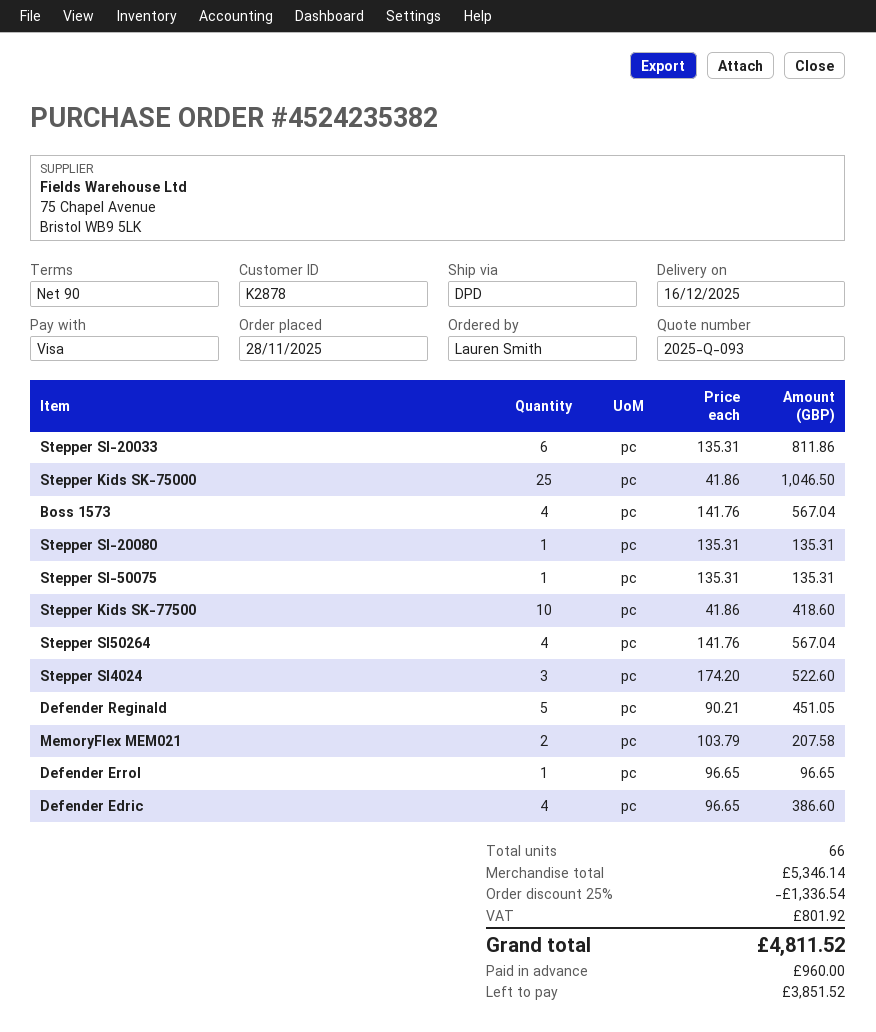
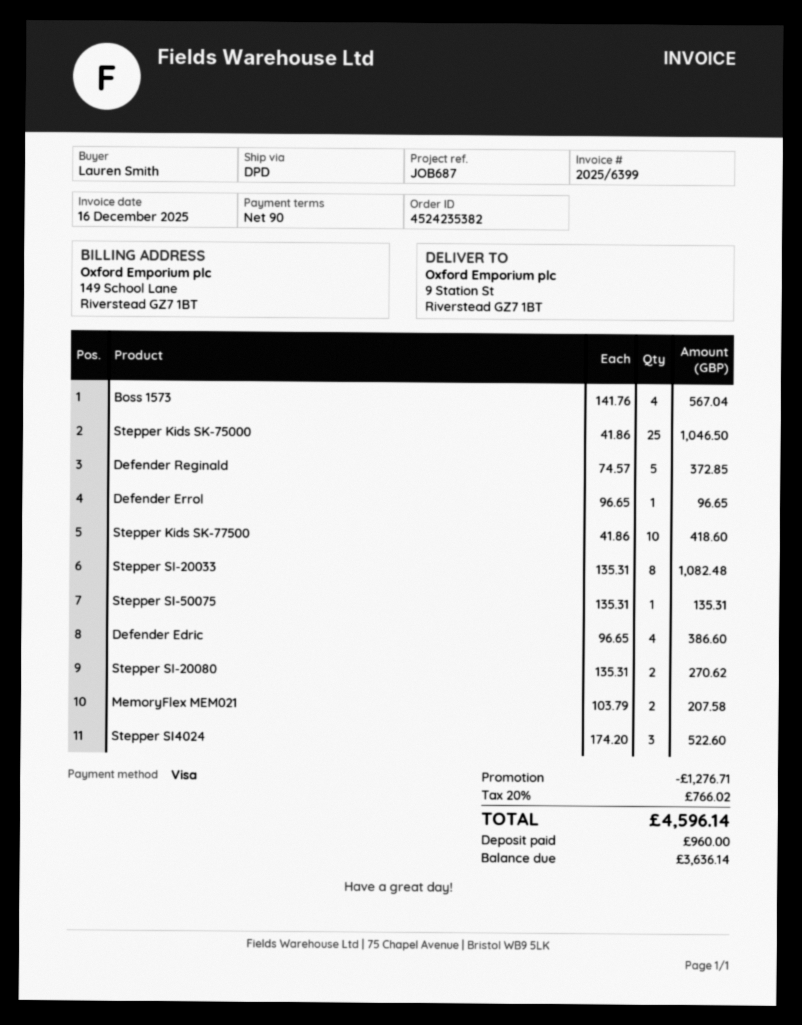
Stepper SI-20033: 6 x 135.31 = 811.86 -> 8 x 135.31 = 1082.48
Stepper SI-20080: 1 x 135.31 = 135.31 -> 2 x 135.31 = 270.62
Stepper SI50264: 4 x 141.76 = 567.04 -> none
Defender Reginald: 5 x 90.21 = 451.05 -> 5 x 74.57 = 372.85
discount: 1336.54 -> 1276.71
tax: 801.92 -> 766.02
total: 4811.52 -> 4596.14
balance: 3851.52 -> 3636.14

